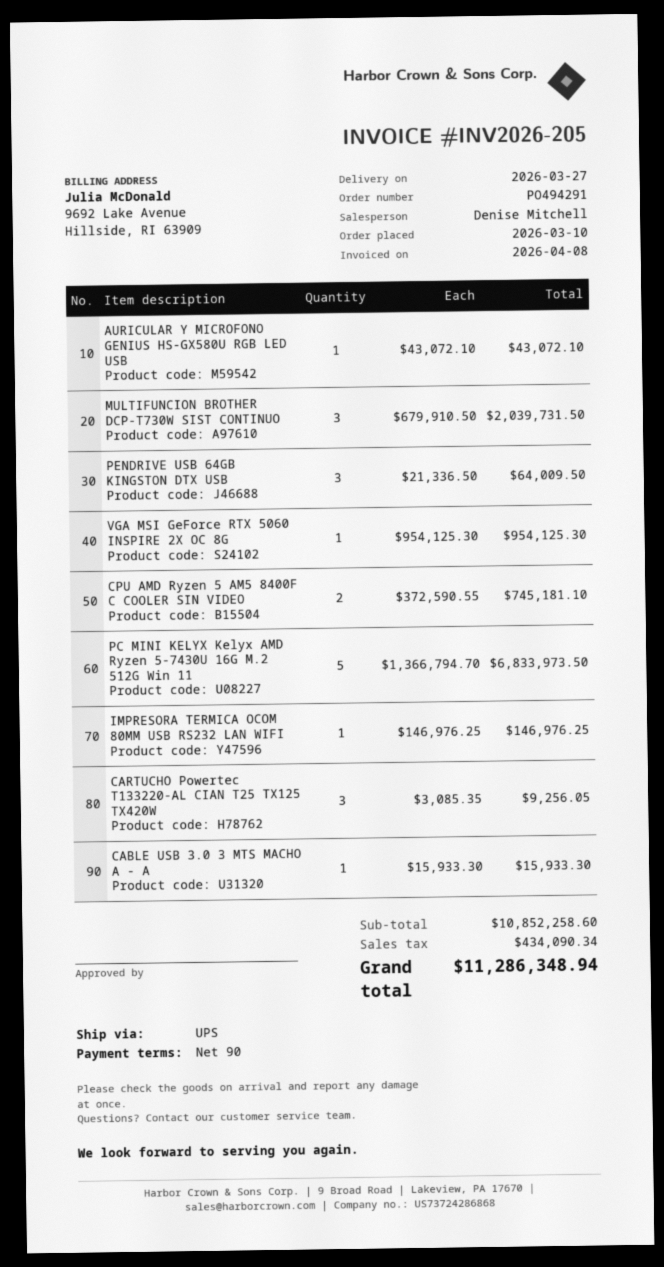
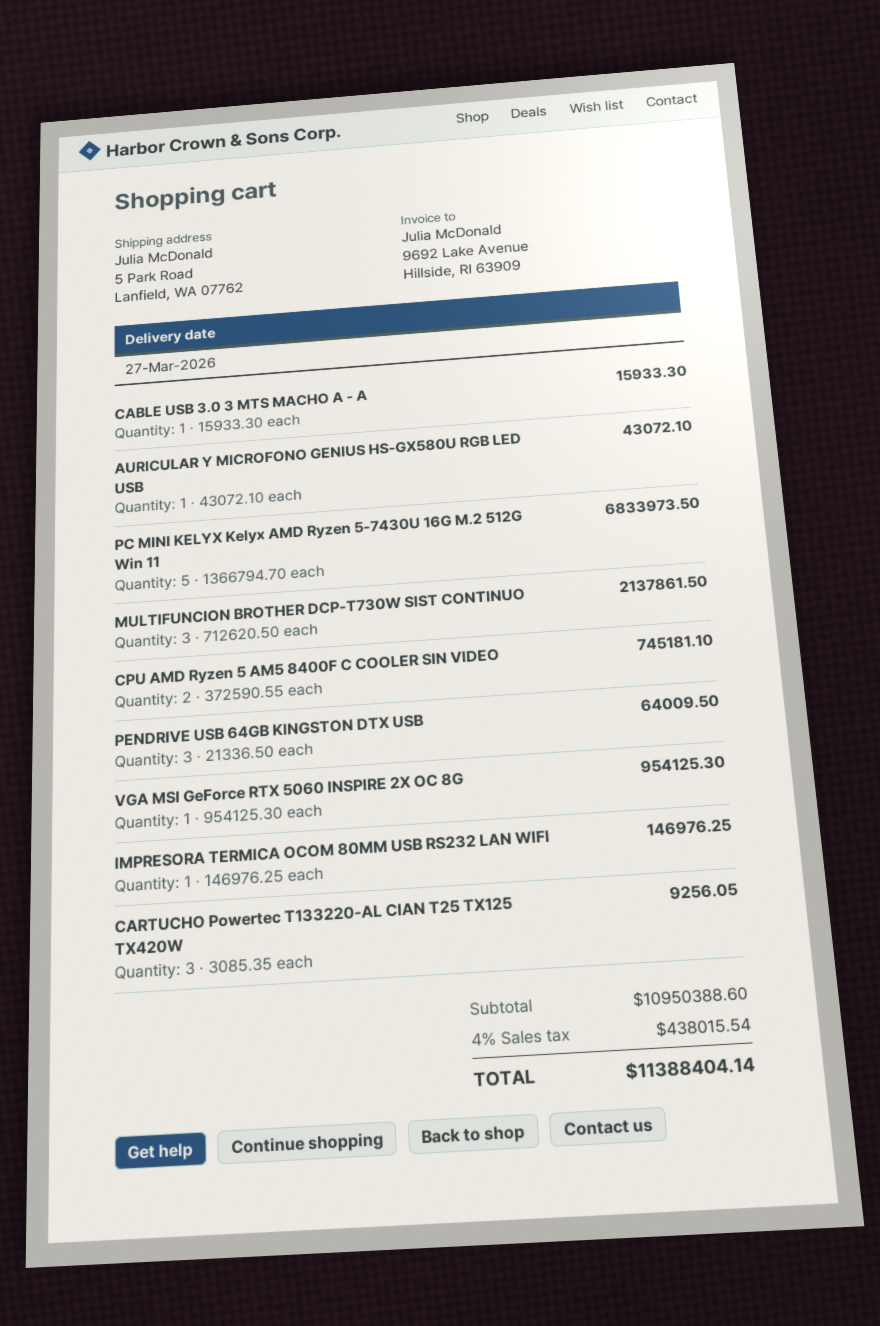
MULTIFUNCION BROTHER DCP-T730W SIST CONTINUO: 3 x 679910.50 = 2039731.50 -> 3 x 712620.50 = 2137861.50
subtotal: 10852258.60 -> 10950388.60
tax: 434090.34 -> 438015.54
total: 11286348.94 -> 11388404.14

